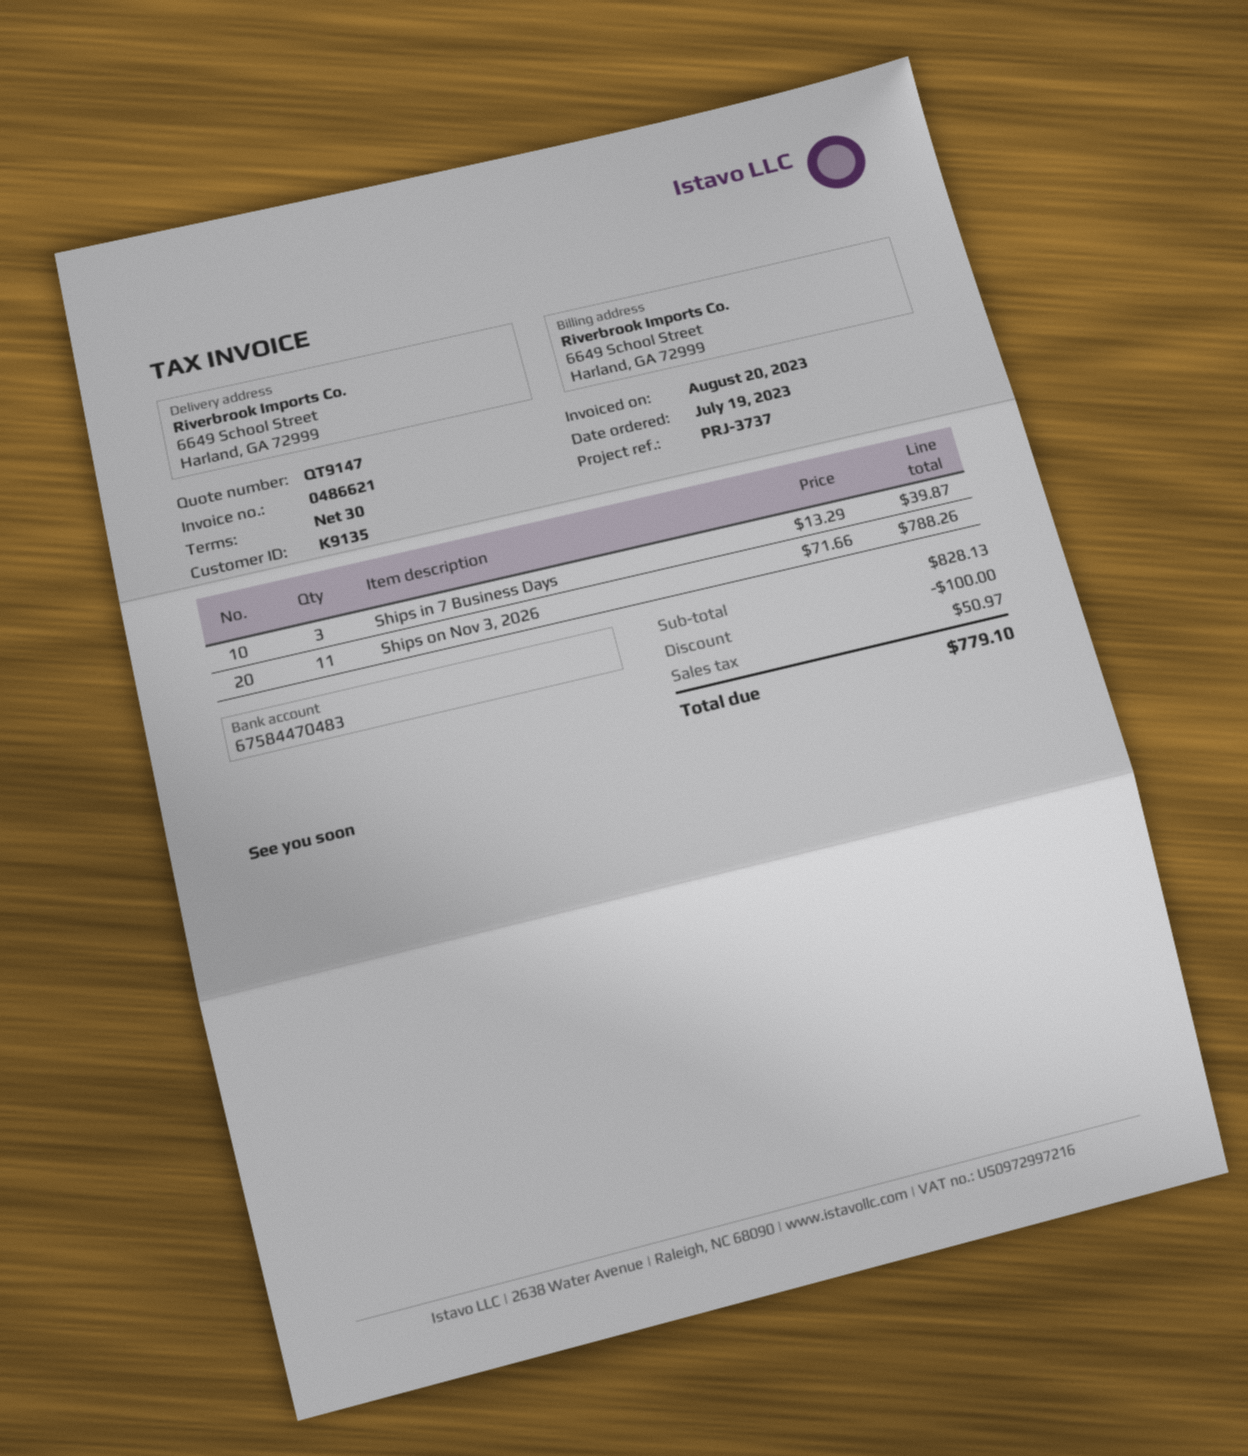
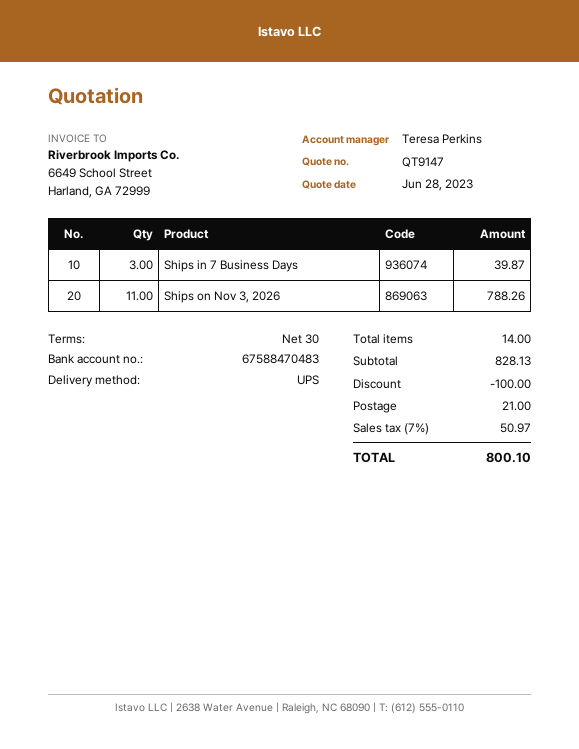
bank account: 67584470483 -> 67588470483
shipping: none -> 21.00
total: 779.10 -> 800.10

